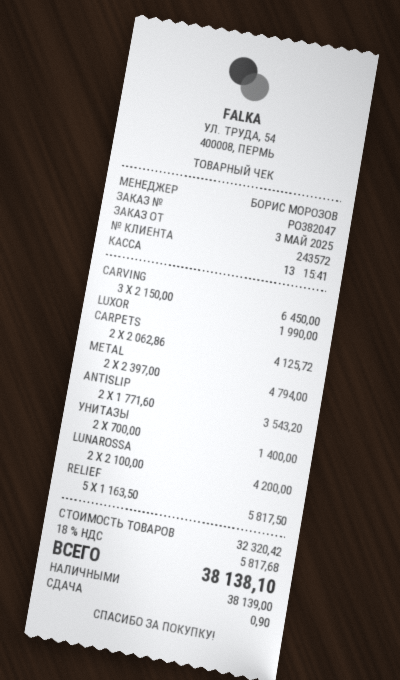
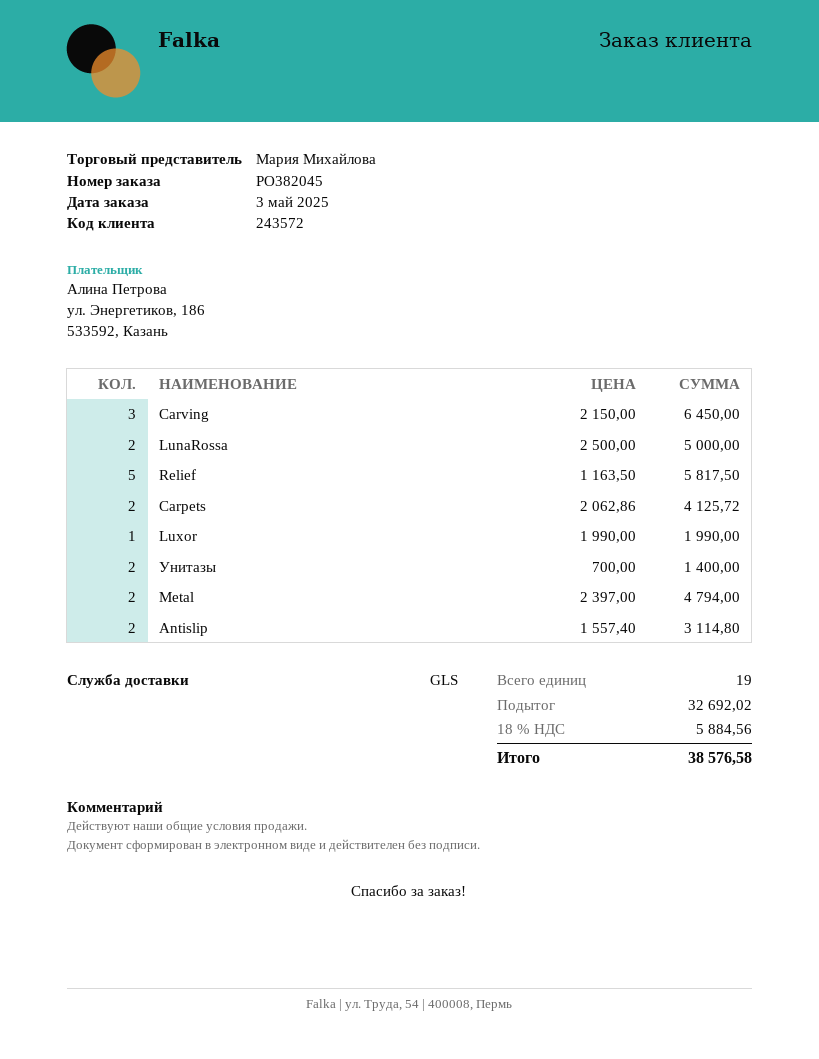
order number: PO382047 -> PO382045
sales rep: БОРИС МОРОЗОВ -> Мария Михайлова
ANTISLIP: 2 x 1771.60 = 3543.20 -> 2 x 1557.40 = 3114.80
LUNAROSSA: 2 x 2100.00 = 4200.00 -> 2 x 2500.00 = 5000.00
subtotal: 32320.42 -> 32692.02
tax: 18% = 5817.68 -> 18% = 5884.56
total: 38138.10 -> 38576.58

